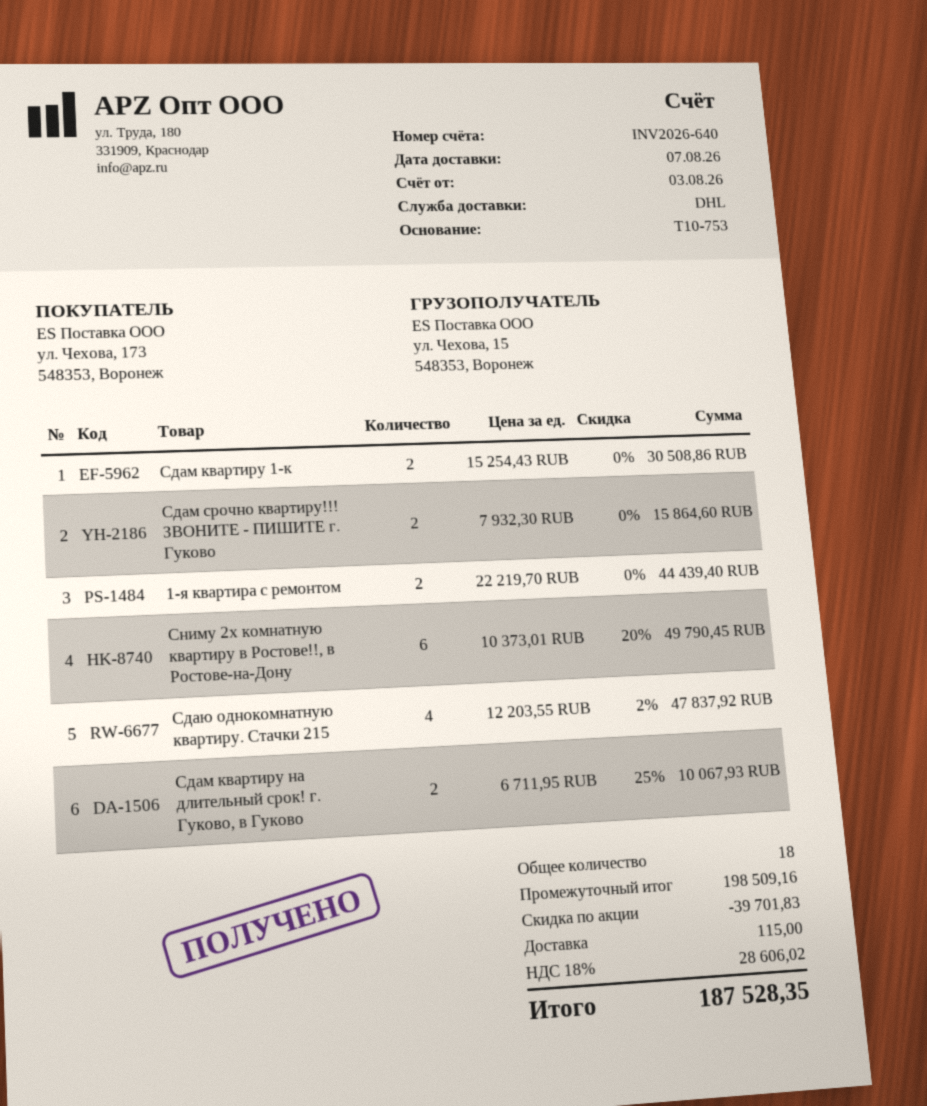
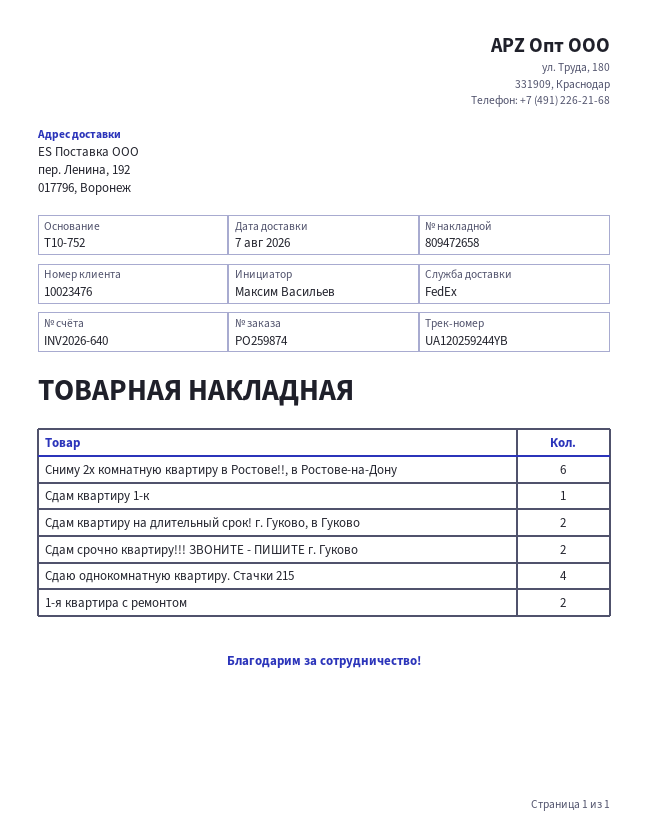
reference: T10-753 -> T10-752
shipping method: DHL -> FedEx
ship to: ул. Чехова, 15, 548353, Воронеж -> пер. Ленина, 192, 017796, Воронеж
Сдам квартиру 1-к: 2 -> 1

